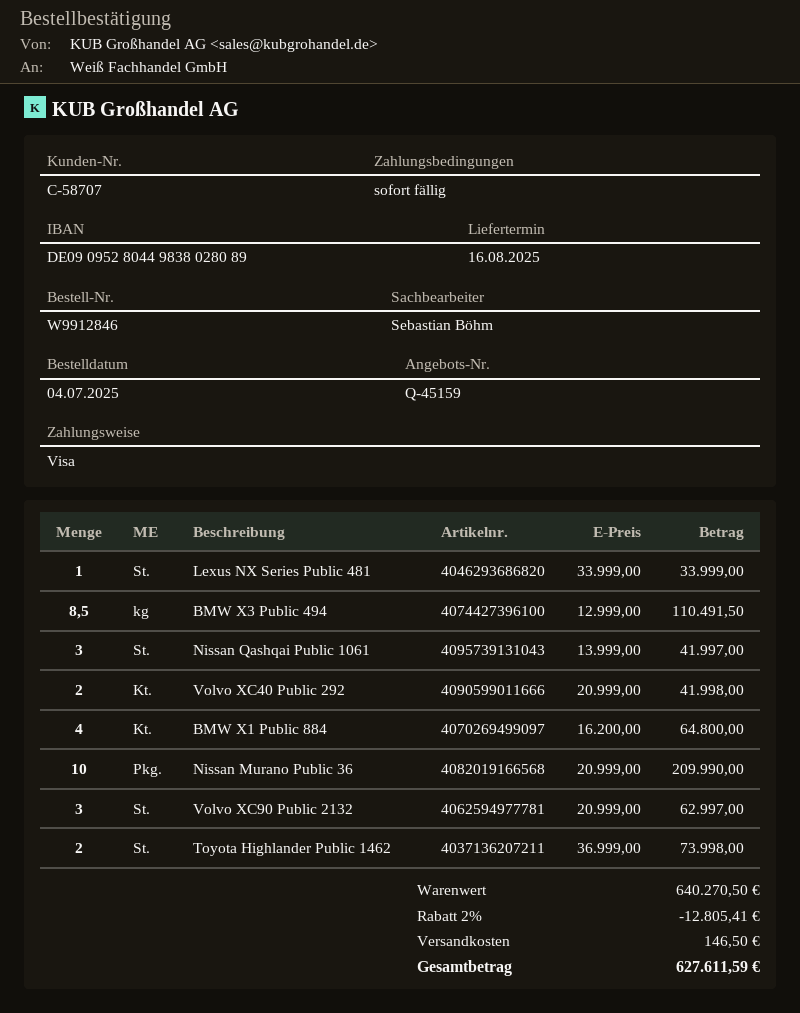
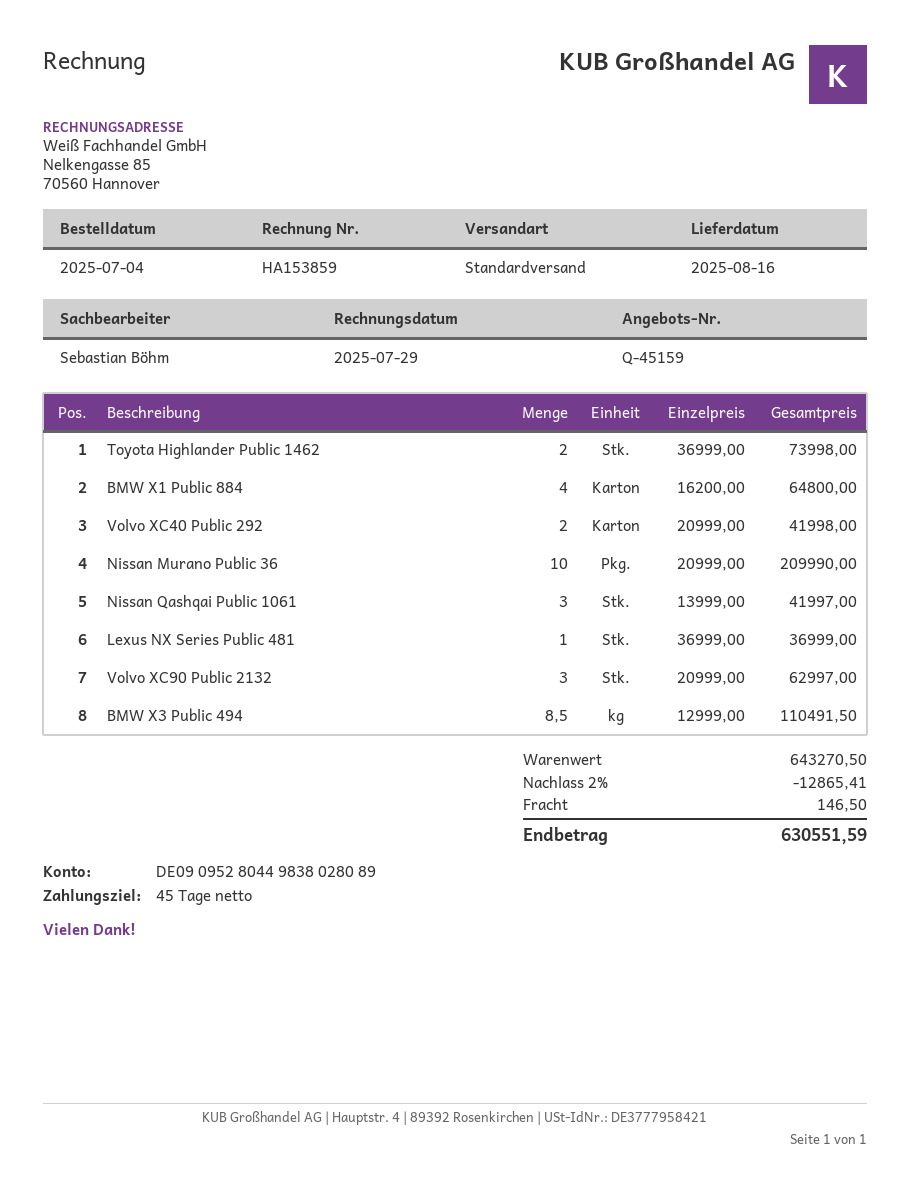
payment terms: on receipt -> 45 days
Lexus NX Series Public 481: 1 x 33999.00 = 33999.00 -> 1 x 36999.00 = 36999.00
subtotal: 640270.50 -> 643270.50
discount: 2% = 12805.41 -> 2% = 12865.41
total: 627611.59 -> 630551.59

